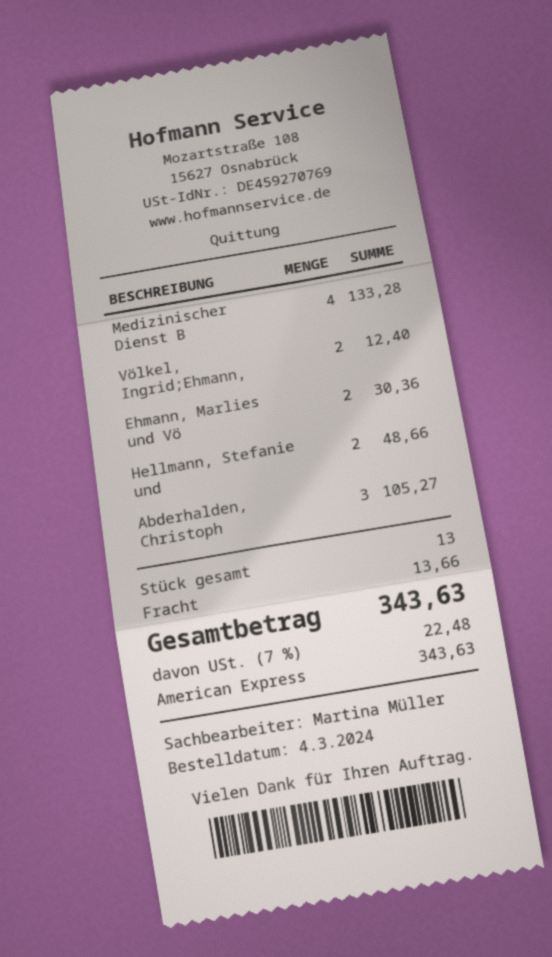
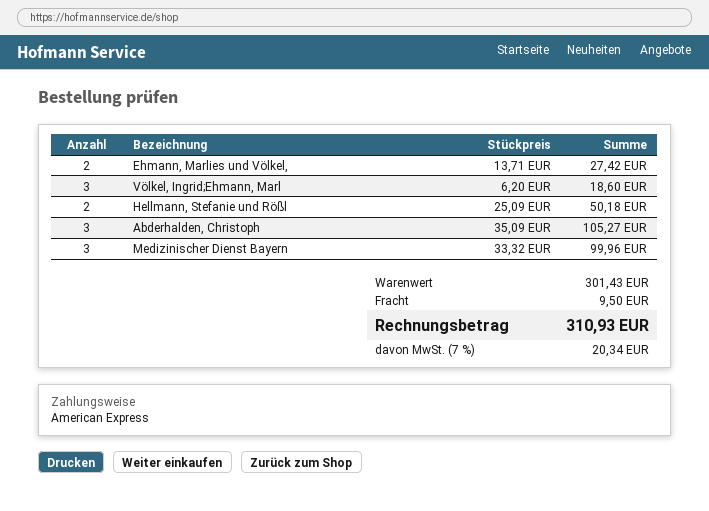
Medizinischer Dienst B: 4 for 133.28 -> 3 for 99.96
Völkel, Ingrid;Ehmann,: 2 for 12.40 -> 3 for 18.60
Ehmann, Marlies und Vö: 2 for 30.36 -> 2 for 27.42
Hellmann, Stefanie und: 2 for 48.66 -> 2 for 50.18
shipping: 13.66 -> 9.50
tax: 7% = 22.48 -> 7% = 20.34
total: 343.63 -> 310.93

